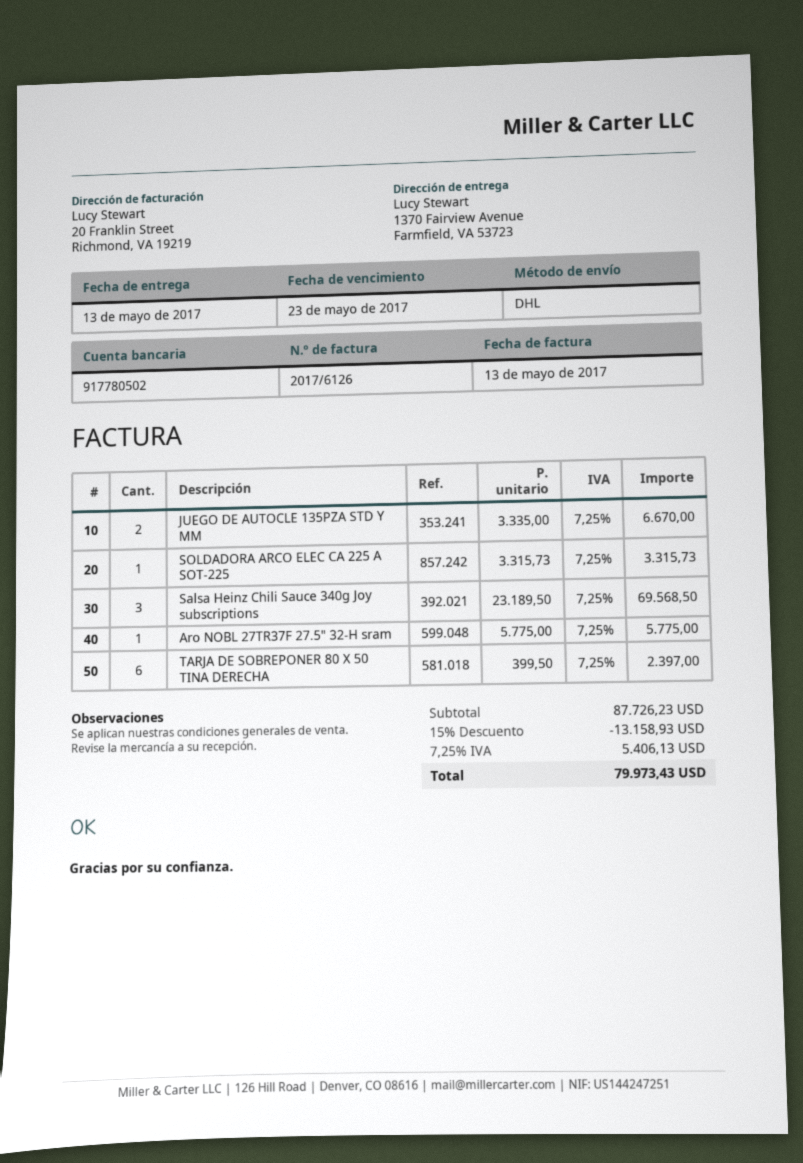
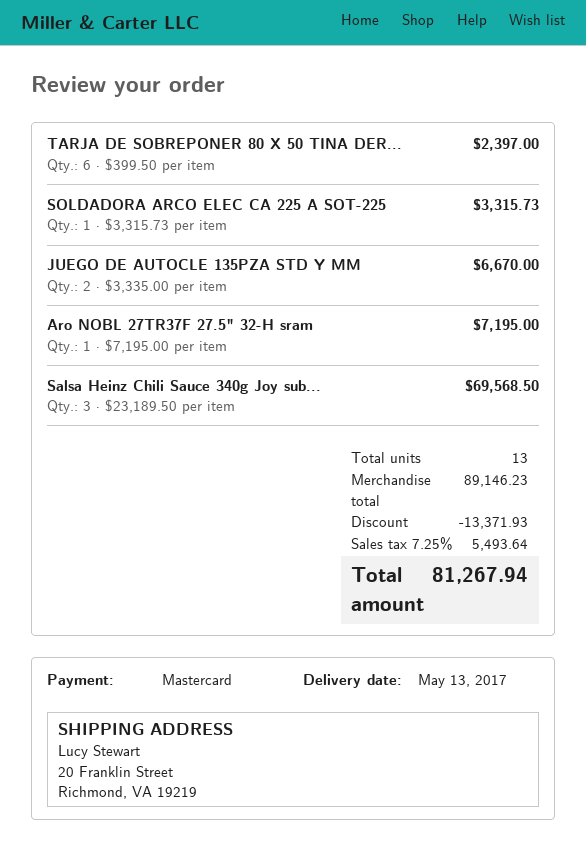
ship to: 1370 Fairview Avenue, Farmfield, VA 53723 -> 20 Franklin Street, Richmond, VA 19219
Aro NOBL 27TR37F 27.5" 32-H sram: 1 x 5775.00 = 5775.00 -> 1 x 7195.00 = 7195.00
subtotal: 87726.23 -> 89146.23
discount: 13158.93 -> 13371.93
tax: 7.25% = 5406.13 -> 7.25% = 5493.64
total: 79973.43 -> 81267.94

